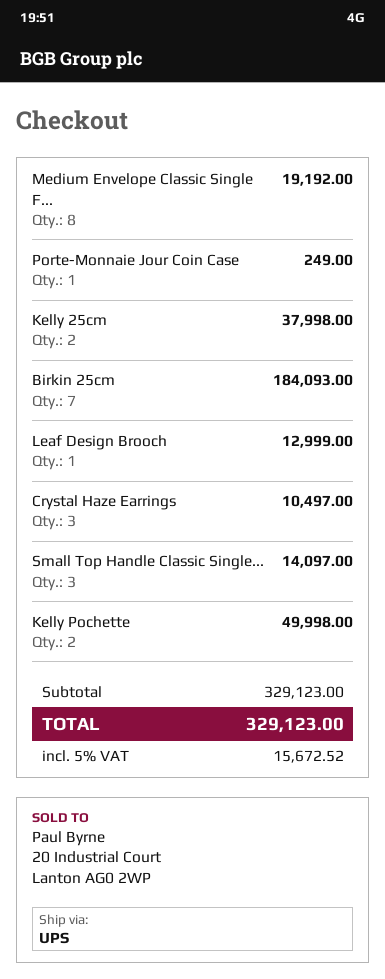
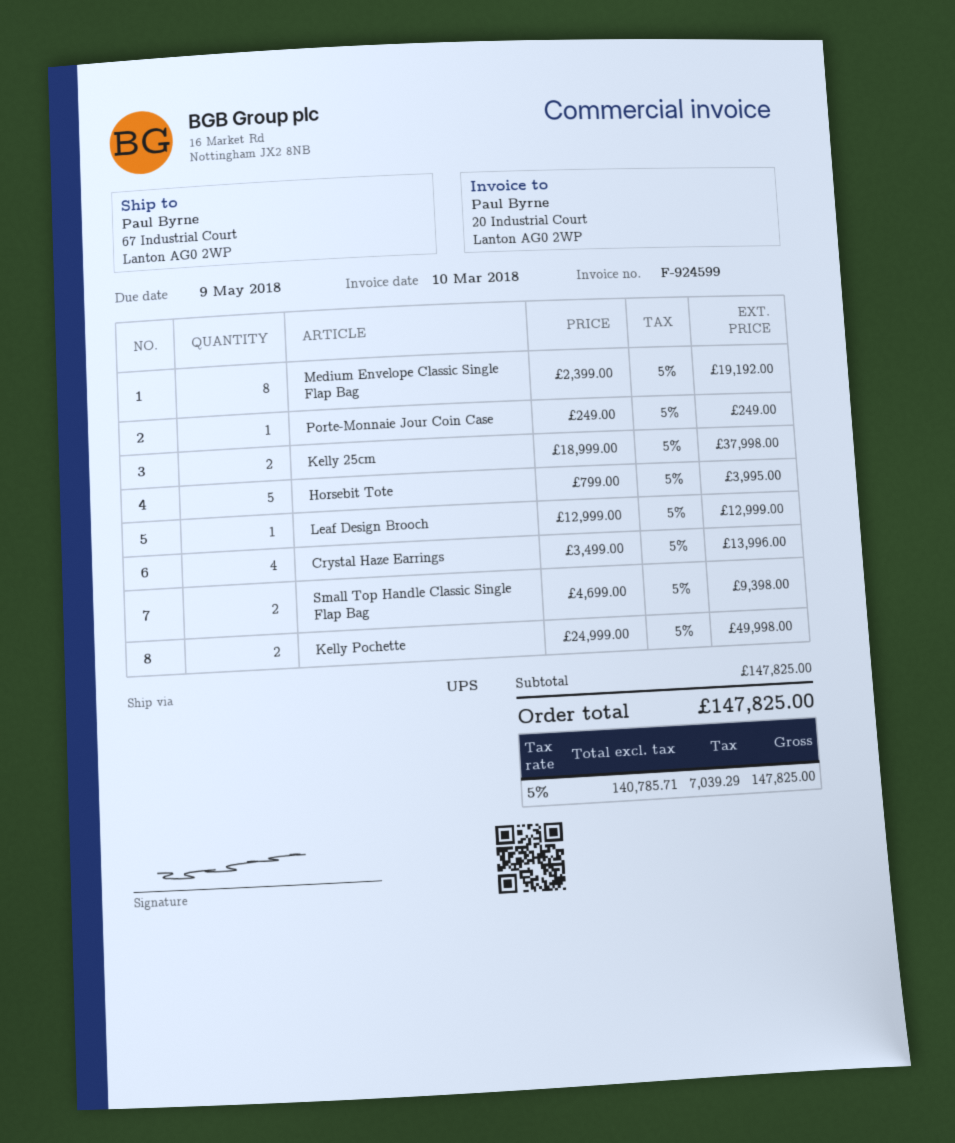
Birkin 25cm: 7 for 184093.00 -> none
Crystal Haze Earrings: 3 for 10497.00 -> 4 for 13996.00
Small Top Handle Classic Single...: 3 for 14097.00 -> 2 for 9398.00
Horsebit Tote: none -> 5 for 3995.00
subtotal: 329123.00 -> 147825.00
tax: 5% = 15672.52 -> 5% = 7039.29
total: 329123.00 -> 147825.00

